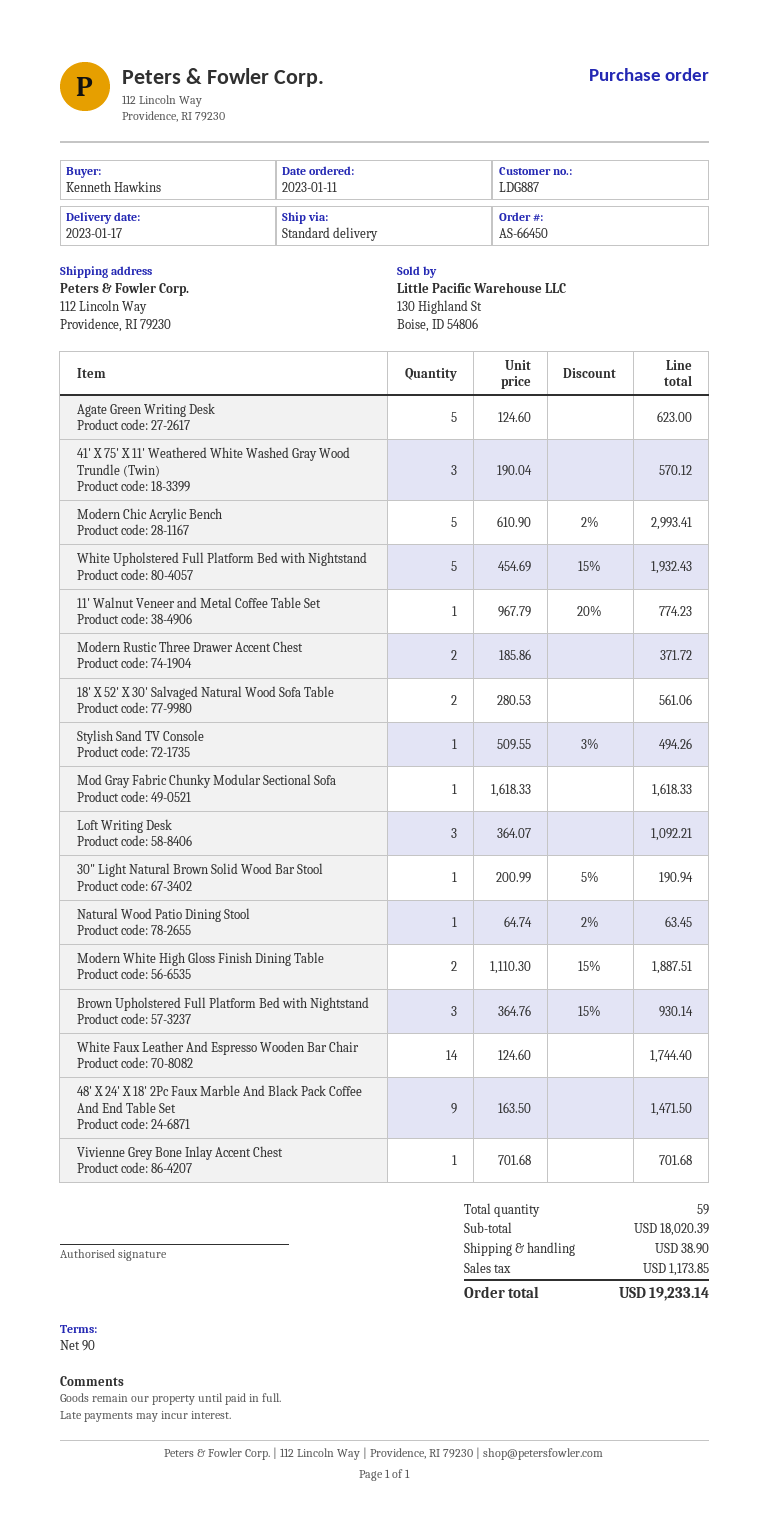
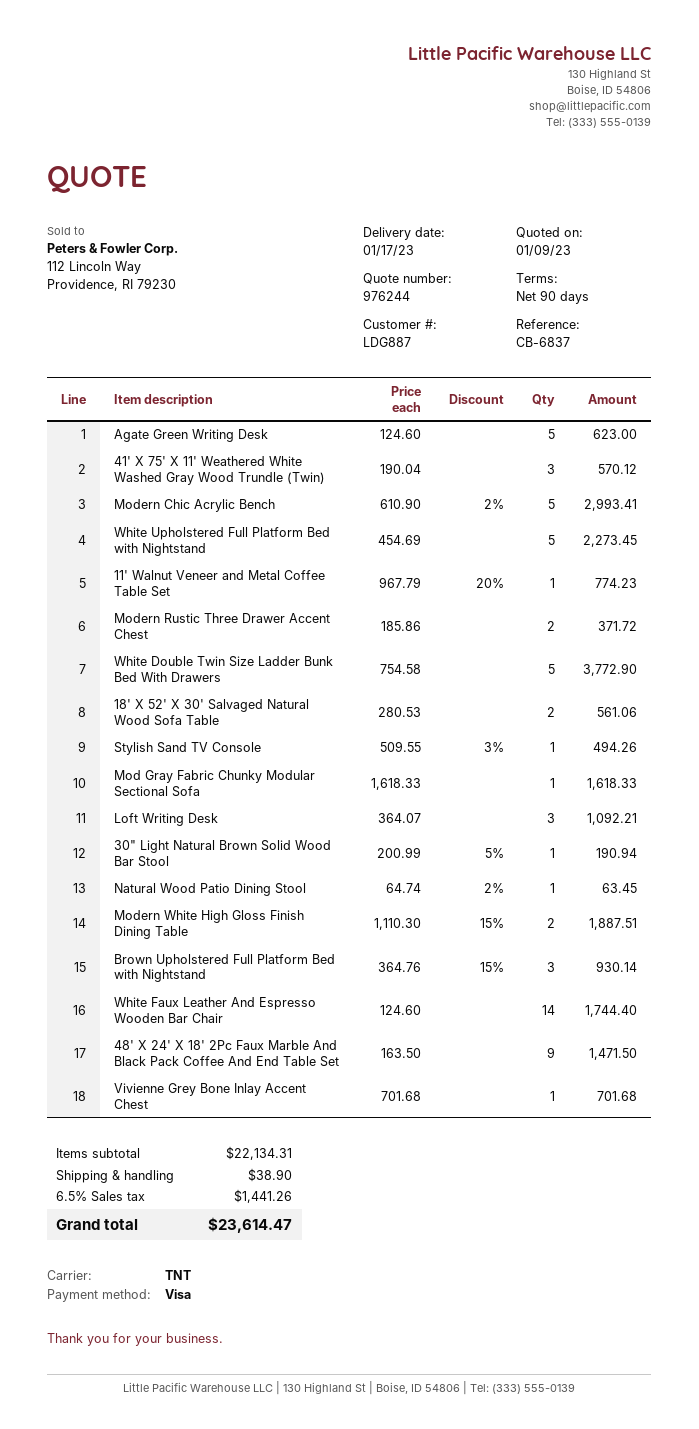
shipping method: standard -> TNT
White Upholstered Full Platform Bed with Nightstand: 5 x 454.69 - 15% = 1932.43 -> 5 x 454.69 = 2273.45
White Double Twin Size Ladder Bunk Bed With Drawers: none -> 5 x 754.58 = 3772.90
subtotal: 18020.39 -> 22134.31
tax: 1173.85 -> 1441.26
total: 19233.14 -> 23614.47

